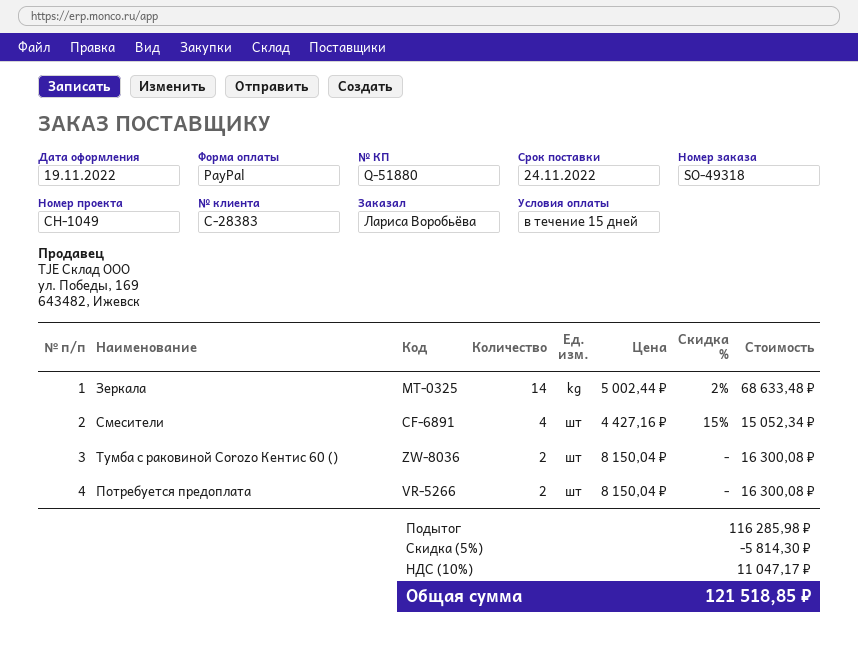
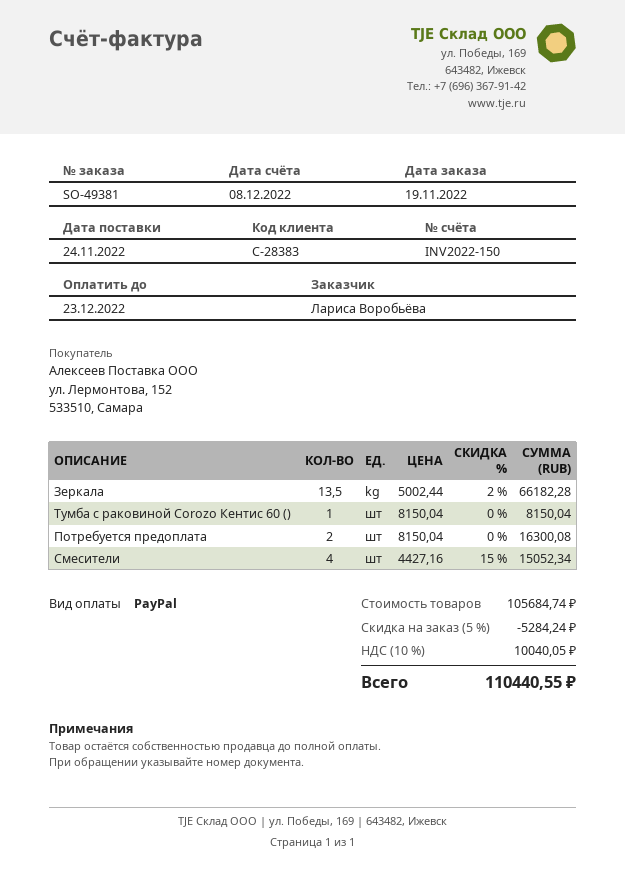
order number: SO-49318 -> SO-49381
Зеркала: 14 x 5002.44 - 2% = 68633.48 -> 13.5 x 5002.44 - 2% = 66182.28
Тумба с раковиной Corozo Кентис 60 (): 2 x 8150.04 = 16300.08 -> 1 x 8150.04 = 8150.04
subtotal: 116285.98 -> 105684.74
discount: 5% = 5814.30 -> 5% = 5284.24
tax: 10% = 11047.17 -> 10% = 10040.05
total: 121518.85 -> 110440.55

